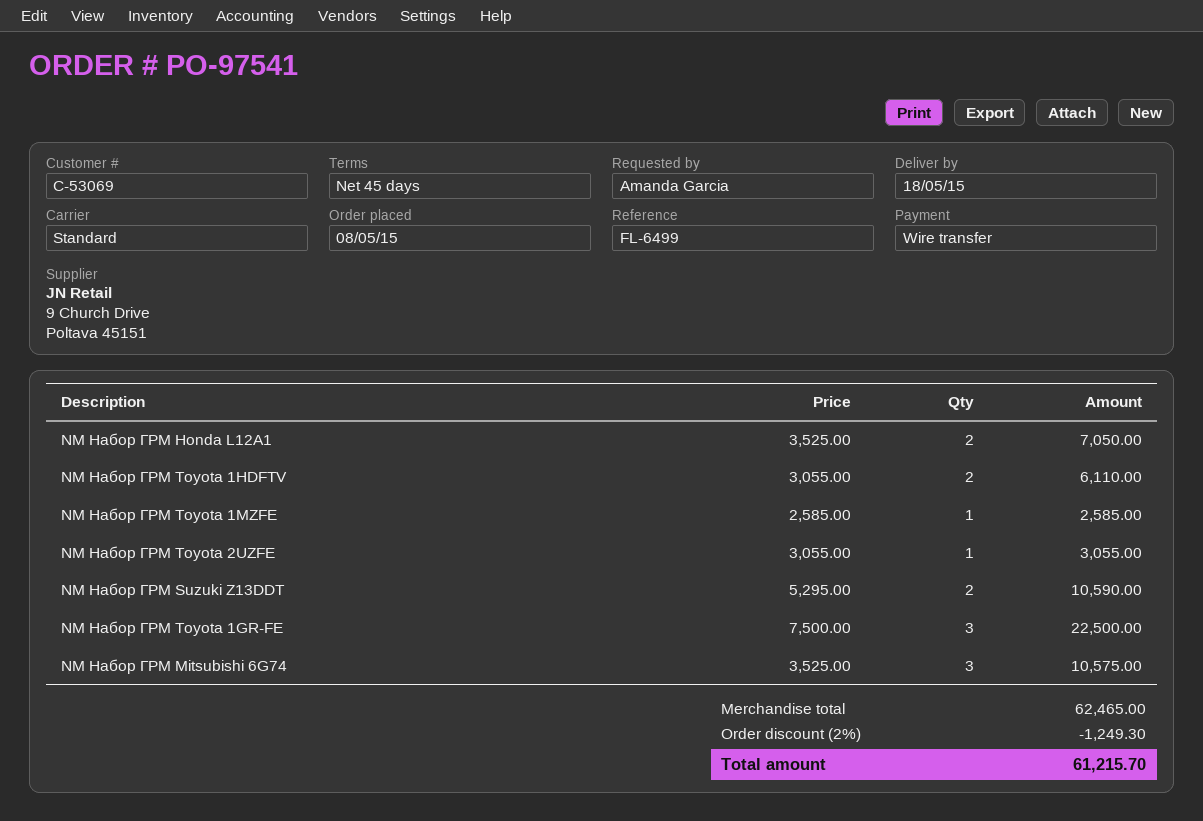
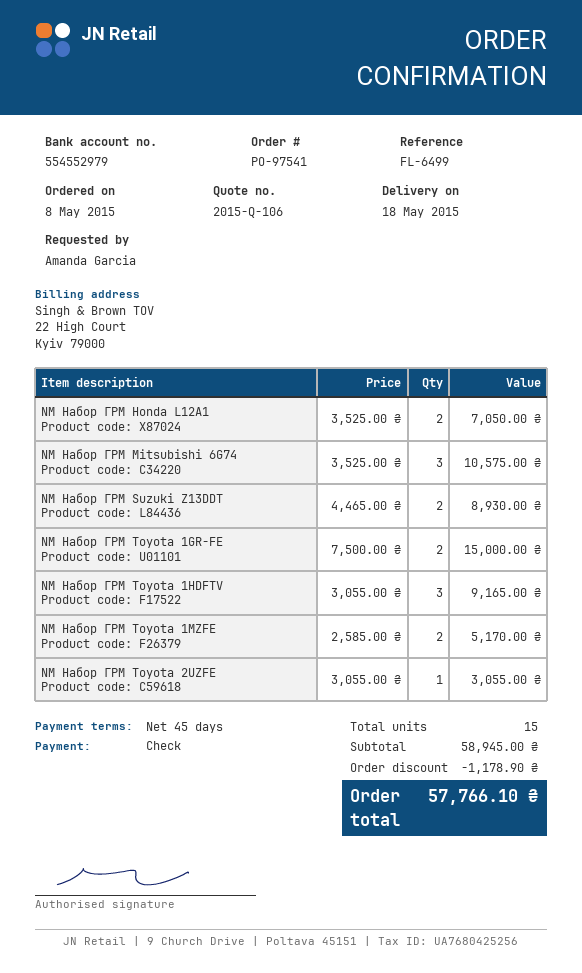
payment method: bank transfer -> cheque
NM Набор ГРМ Toyota 1HDFTV: 2 x 3055.00 = 6110.00 -> 3 x 3055.00 = 9165.00
NM Набор ГРМ Toyota 1MZFE: 1 x 2585.00 = 2585.00 -> 2 x 2585.00 = 5170.00
NM Набор ГРМ Suzuki Z13DDT: 2 x 5295.00 = 10590.00 -> 2 x 4465.00 = 8930.00
NM Набор ГРМ Toyota 1GR-FE: 3 x 7500.00 = 22500.00 -> 2 x 7500.00 = 15000.00
subtotal: 62465.00 -> 58945.00
discount: 1249.30 -> 1178.90
total: 61215.70 -> 57766.10

